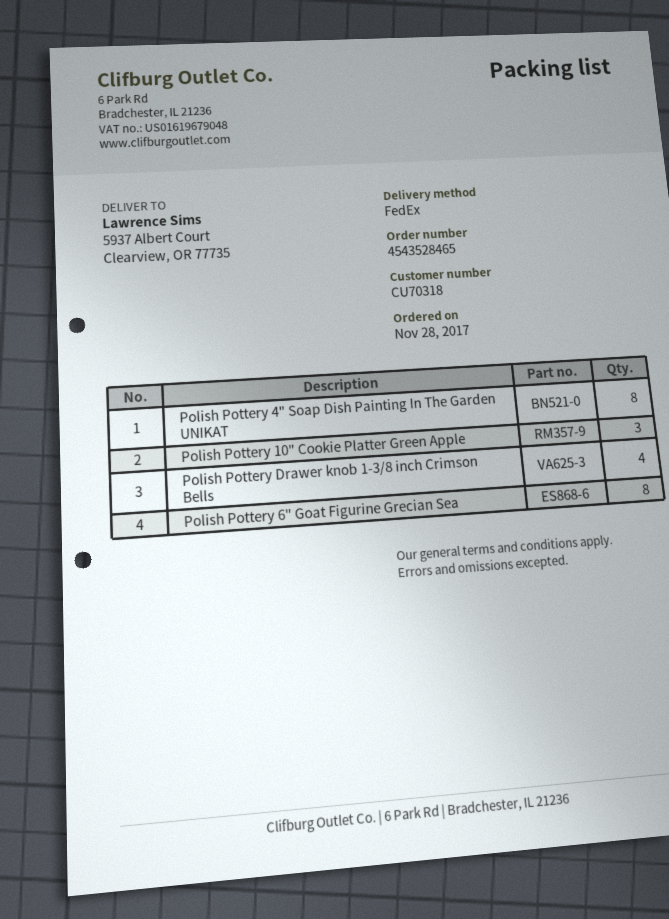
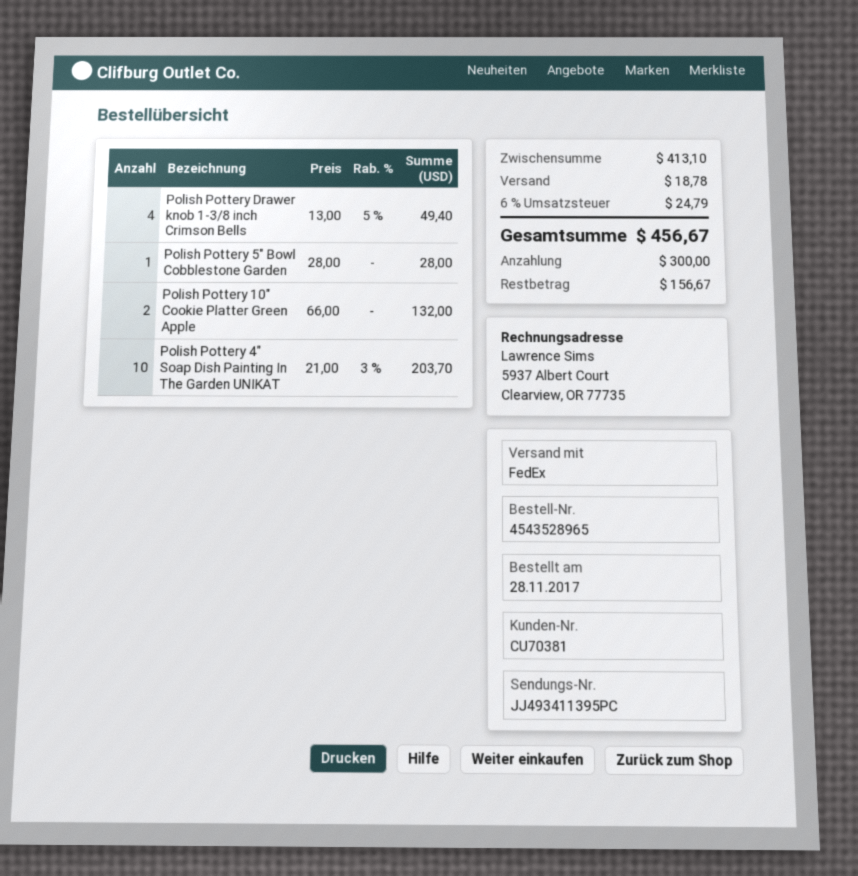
order number: 4543528465 -> 4543528965
customer number: CU70318 -> CU70381
Polish Pottery 4" Soap Dish Painting In The Garden UNIKAT: 8 -> 10
Polish Pottery 10" Cookie Platter Green Apple: 3 -> 2
Polish Pottery 6" Goat Figurine Grecian Sea: 8 -> none
Polish Pottery 5" Bowl Cobblestone Garden: none -> 1

